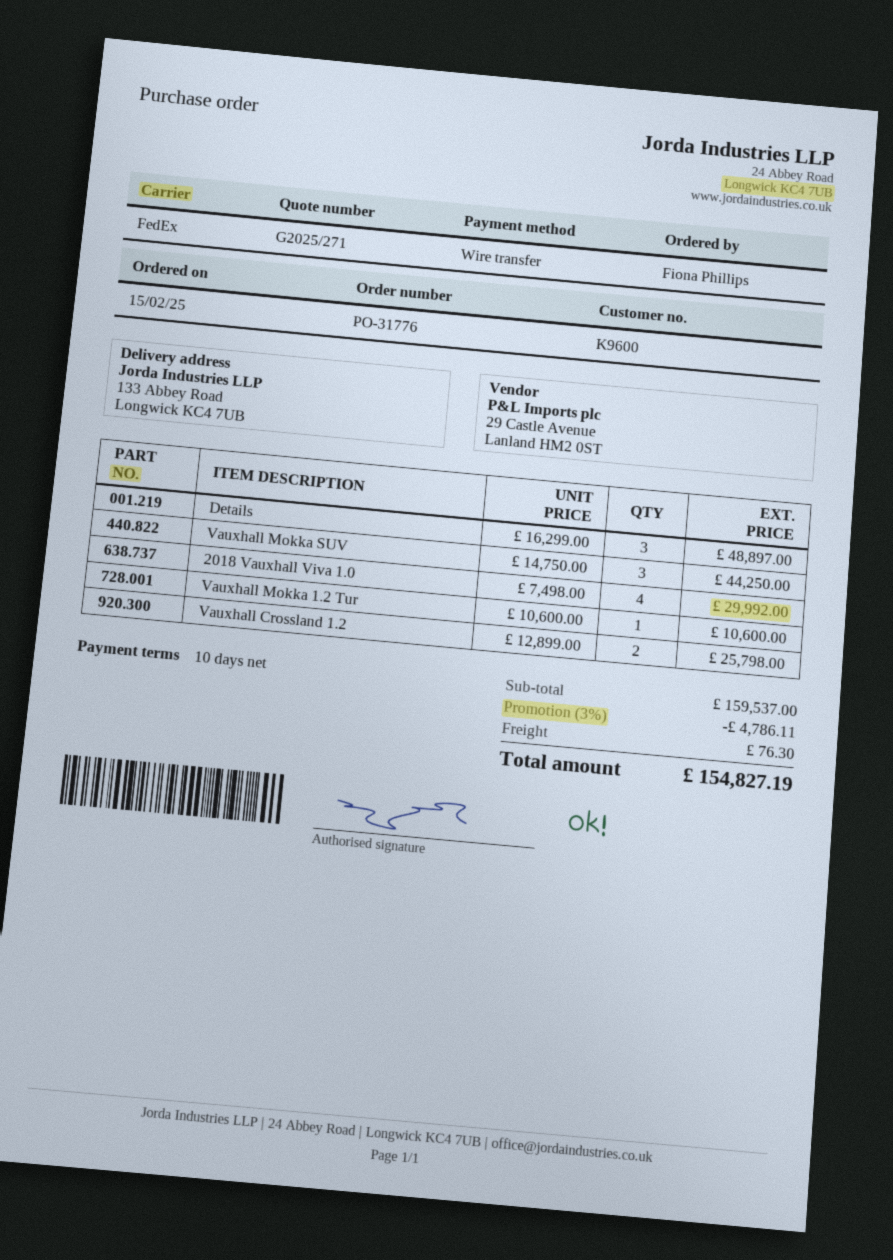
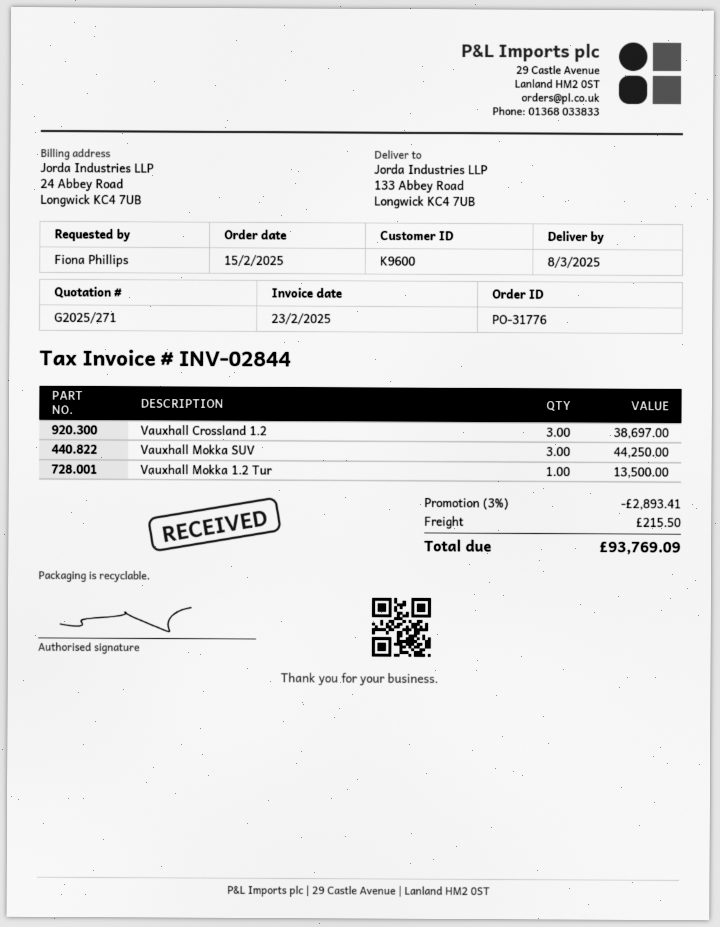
Details: 3 for 48897.00 -> none
2018 Vauxhall Viva 1.0: 4 for 29992.00 -> none
Vauxhall Mokka 1.2 Tur: 1 for 10600.00 -> 1 for 13500.00
Vauxhall Crossland 1.2: 2 for 25798.00 -> 3 for 38697.00
discount: 3% = 4786.11 -> 3% = 2893.41
shipping: 76.30 -> 215.50
total: 154827.19 -> 93769.09

